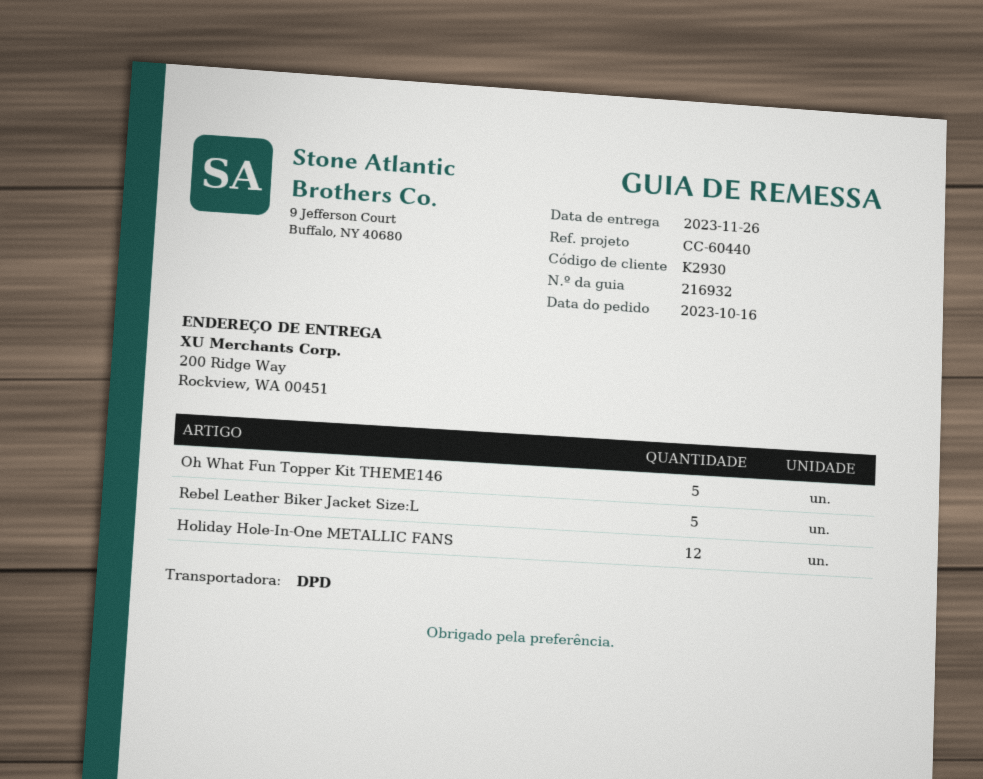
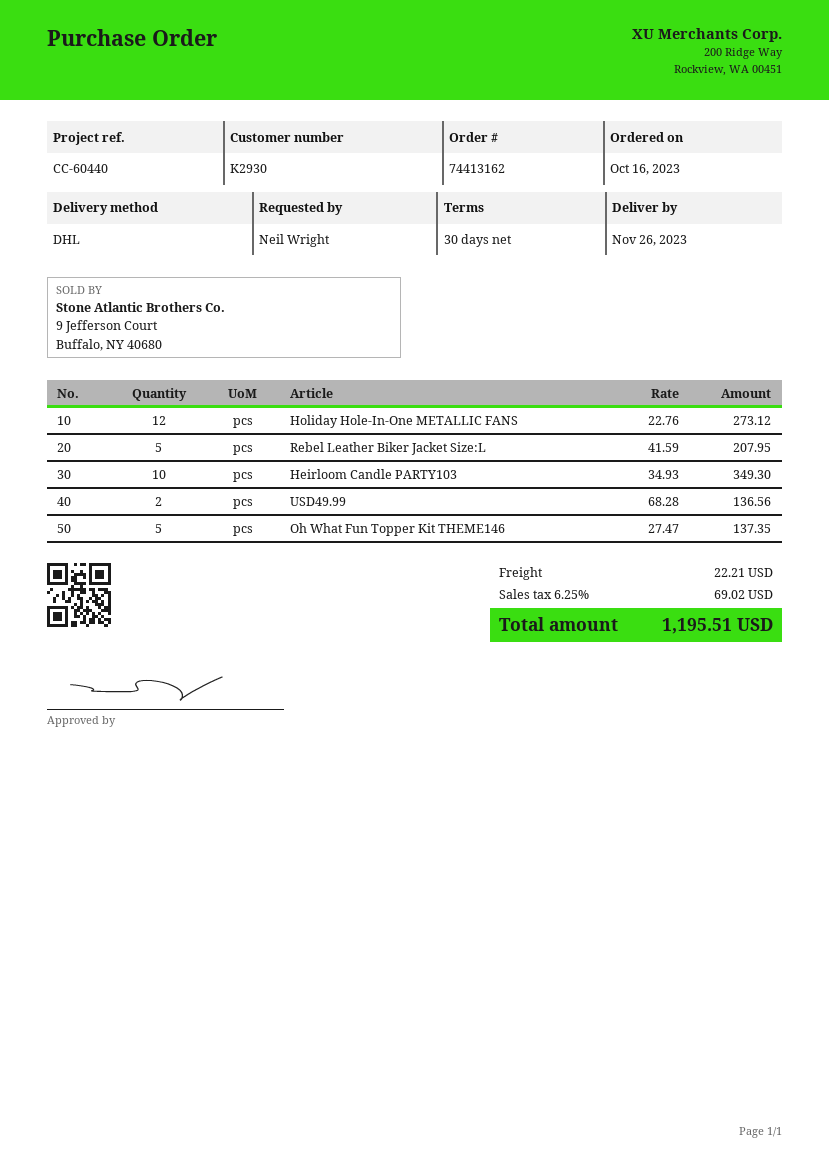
shipping method: DPD -> DHL
Heirloom Candle PARTY103: none -> 10
USD49.99: none -> 2

